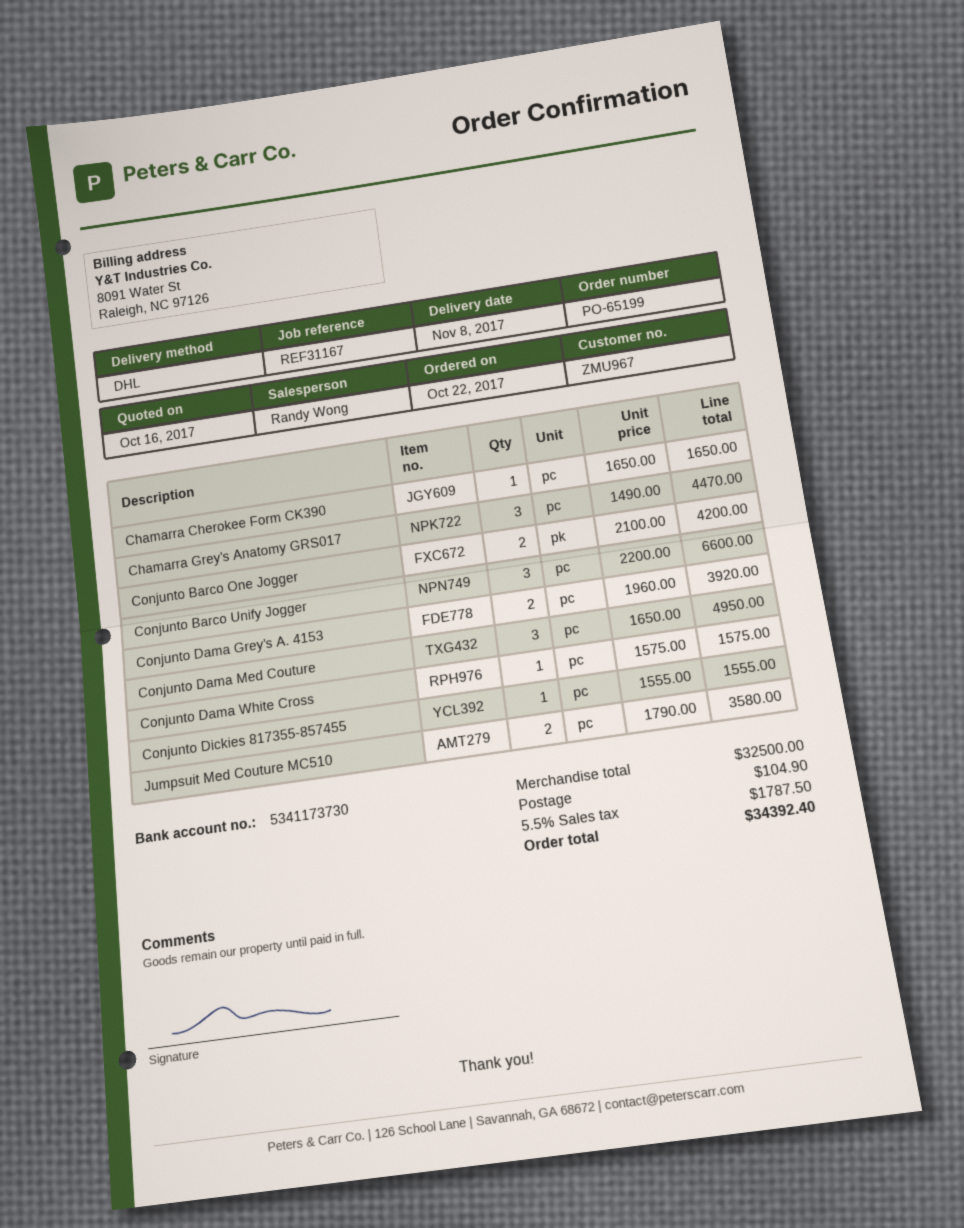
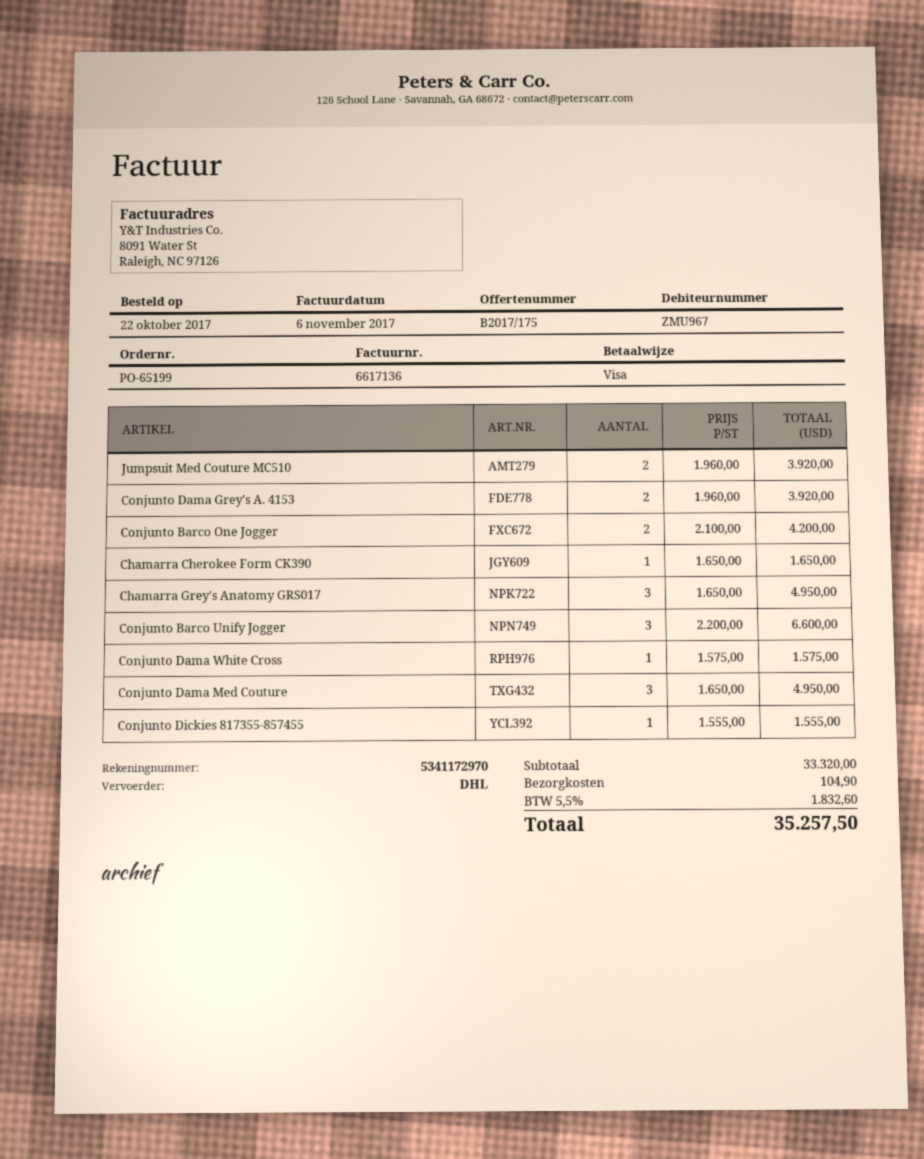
bank account: 5341173730 -> 5341172970
Chamarra Grey's Anatomy GRS017: 3 x 1490.00 = 4470.00 -> 3 x 1650.00 = 4950.00
Jumpsuit Med Couture MC510: 2 x 1790.00 = 3580.00 -> 2 x 1960.00 = 3920.00
subtotal: 32500.00 -> 33320.00
tax: 5.5% = 1787.50 -> 5.5% = 1832.60
total: 34392.40 -> 35257.50

